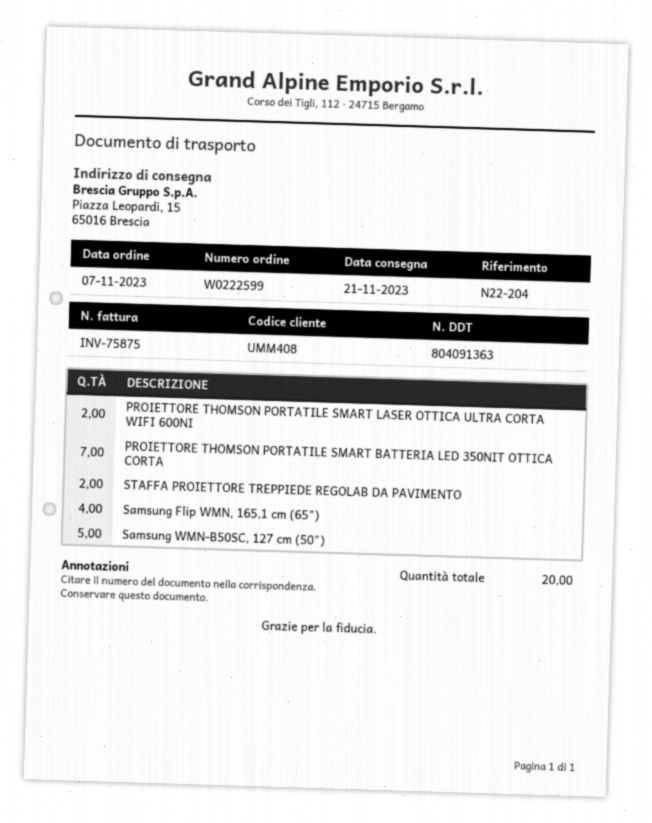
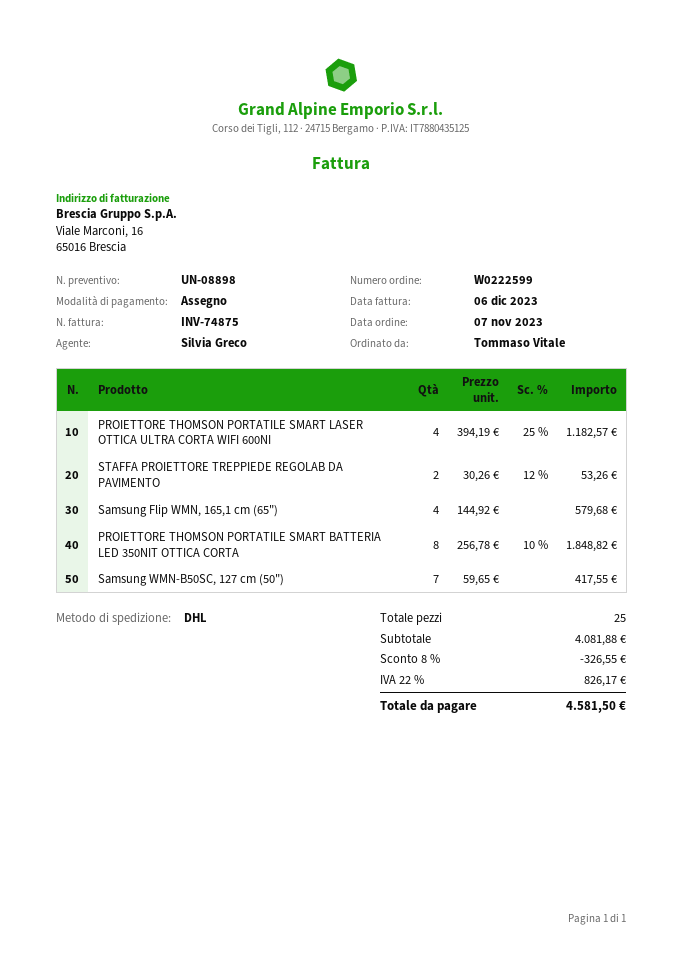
invoice number: INV-75875 -> INV-74875
PROIETTORE THOMSON PORTATILE SMART LASER OTTICA ULTRA CORTA WIFI 600NI: 2 -> 4
PROIETTORE THOMSON PORTATILE SMART BATTERIA LED 350NIT OTTICA CORTA: 7 -> 8
Samsung WMN-B50SC, 127 cm (50"): 5 -> 7
total quantity: 20 -> 25

